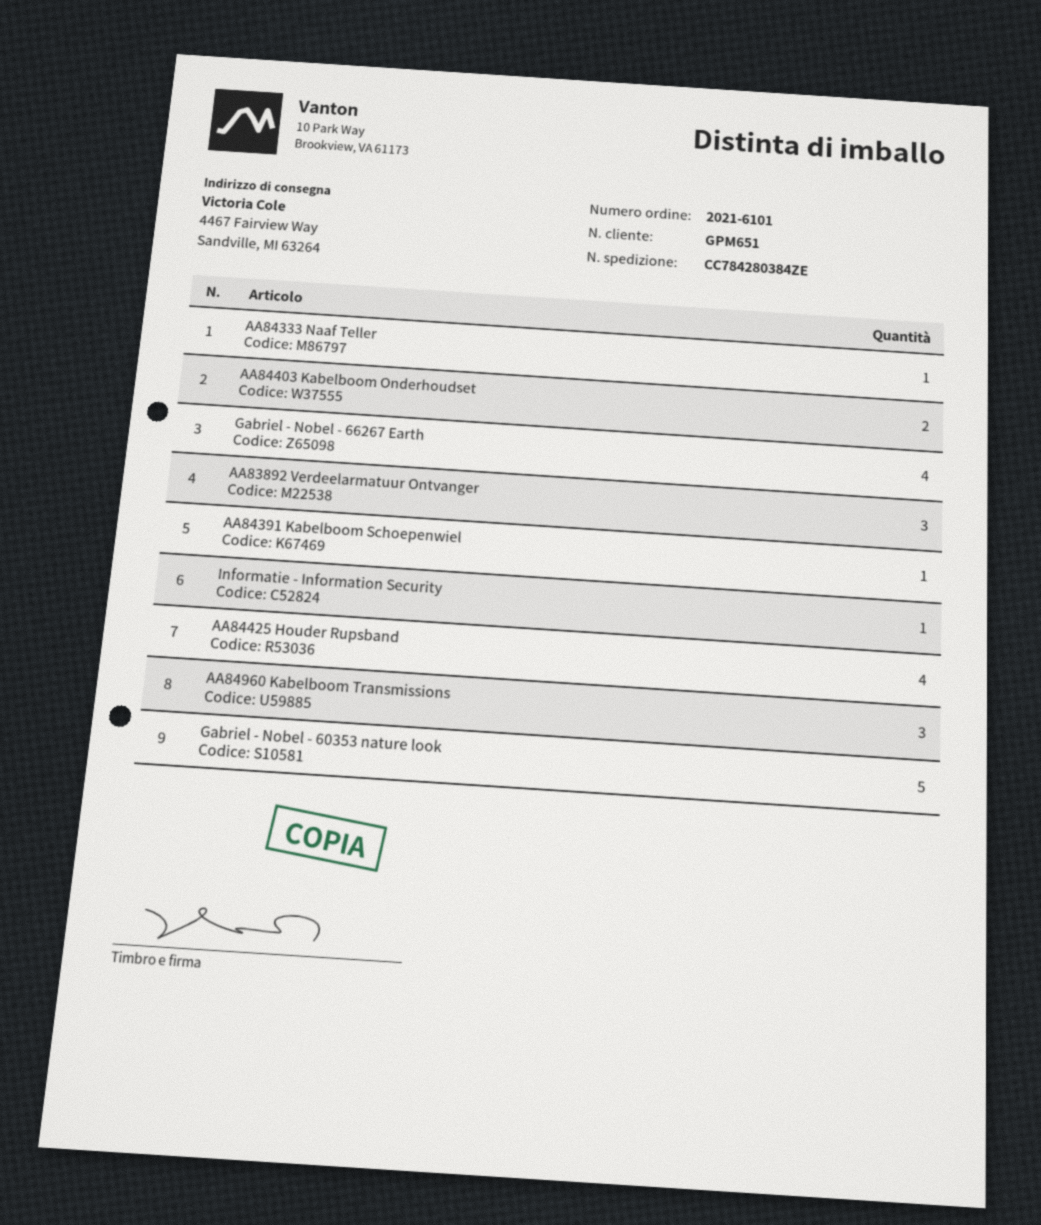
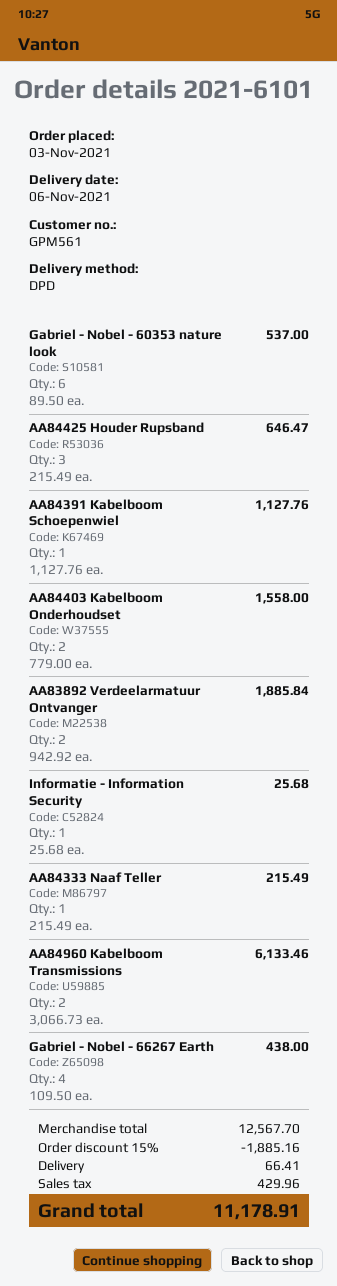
customer number: GPM651 -> GPM561
AA83892 Verdeelarmatuur Ontvanger: 3 -> 2
AA84425 Houder Rupsband: 4 -> 3
AA84960 Kabelboom Transmissions: 3 -> 2
Gabriel - Nobel - 60353 nature look: 5 -> 6

